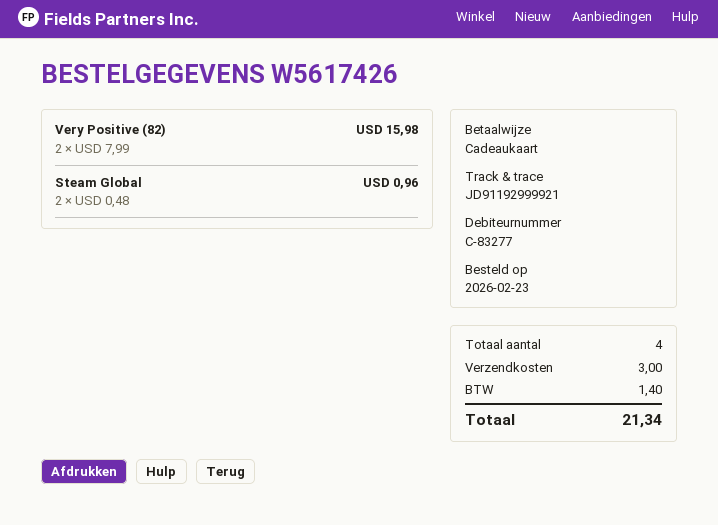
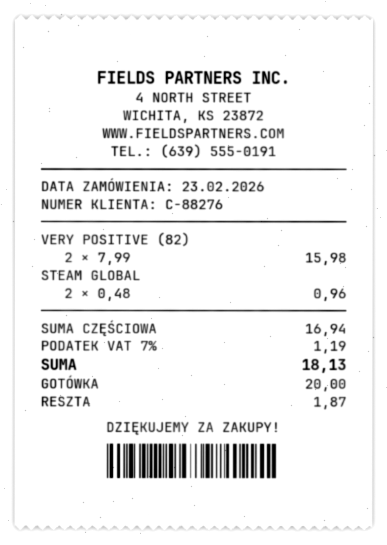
customer number: C-83277 -> C-88276
payment method: gift card -> cash
shipping: 3.00 -> none
tax: 1.40 -> 1.19
total: 21.34 -> 18.13

